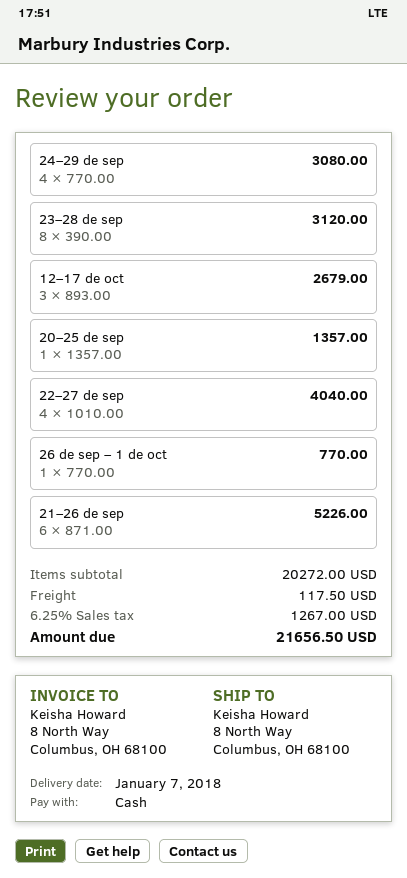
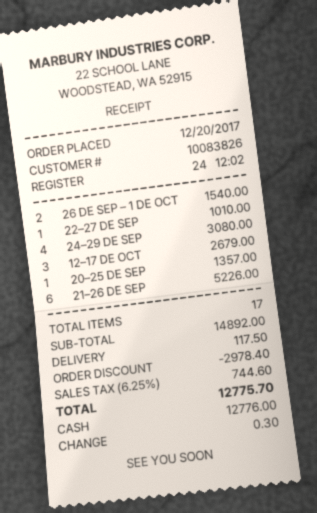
23–28 de sep: 8 for 3120.00 -> none
22–27 de sep: 4 for 4040.00 -> 1 for 1010.00
26 de sep – 1 de oct: 1 for 770.00 -> 2 for 1540.00
subtotal: 20272.00 -> 14892.00
discount: none -> 2978.40
tax: 6.25% = 1267.00 -> 6.25% = 744.60
total: 21656.50 -> 12775.70

